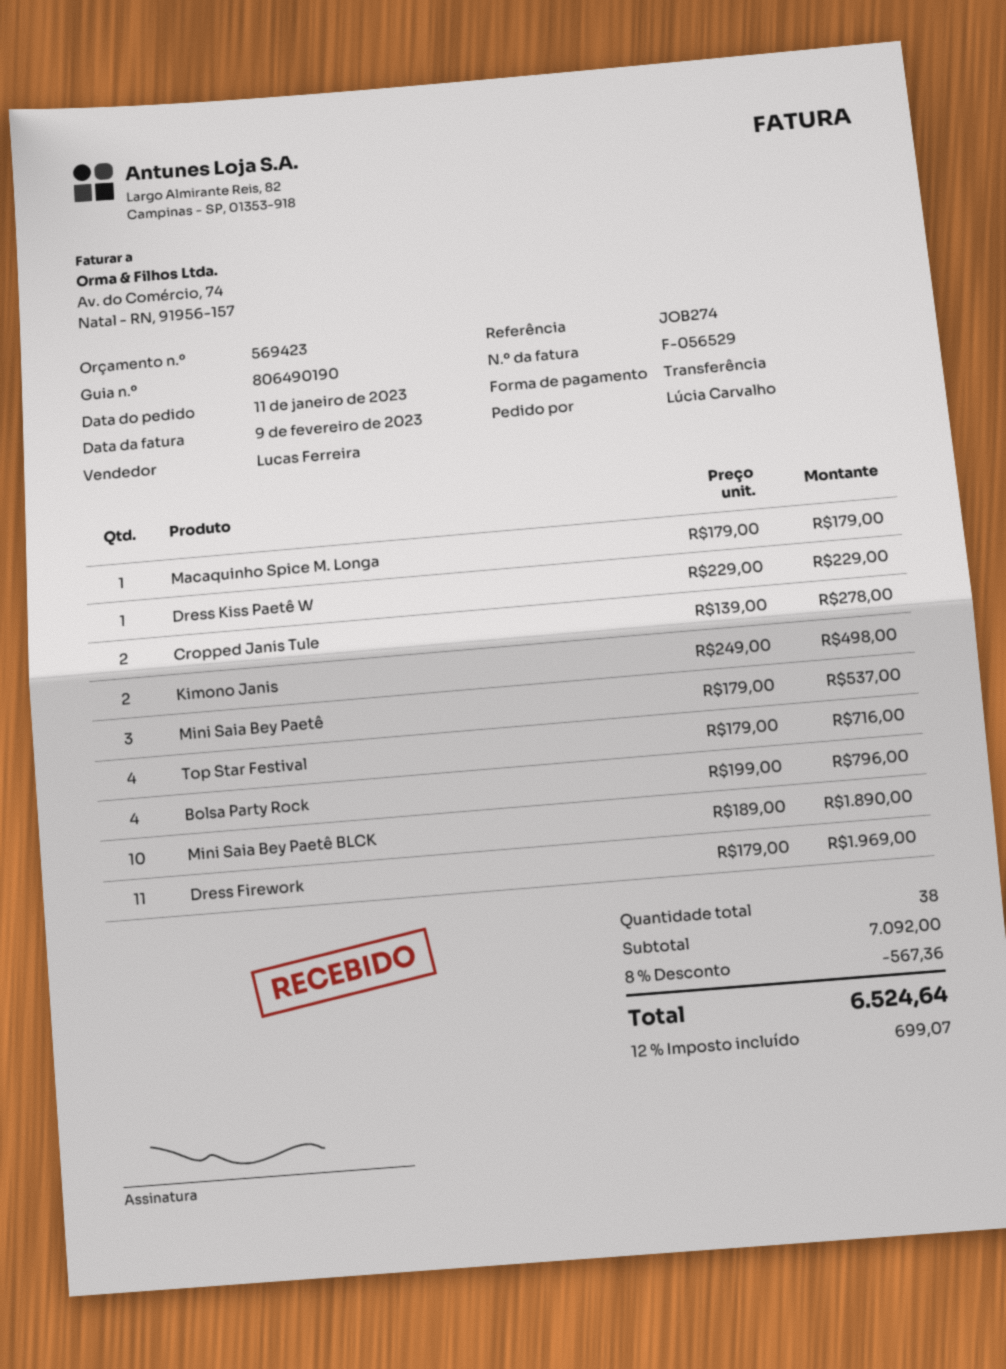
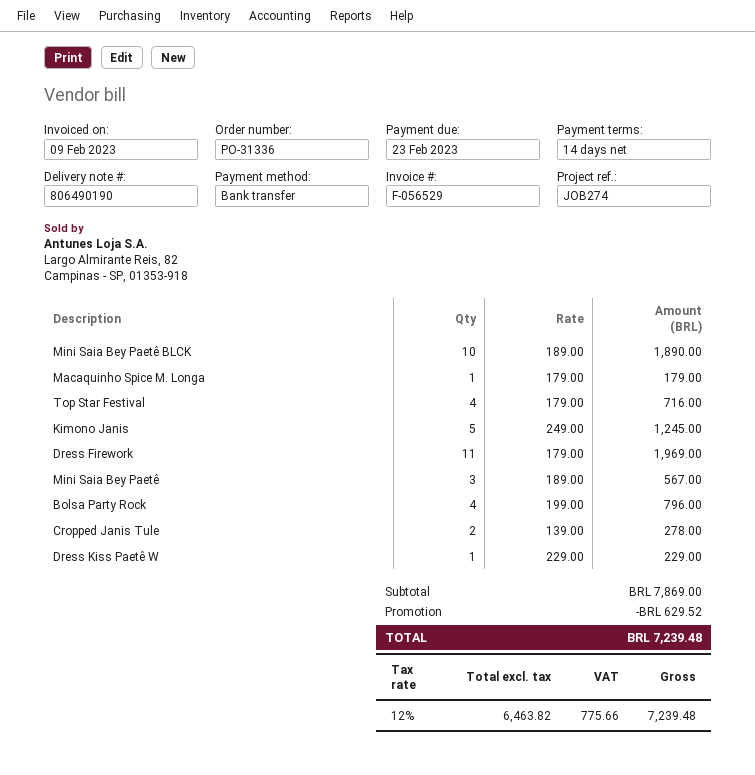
Kimono Janis: 2 x 249.00 = 498.00 -> 5 x 249.00 = 1245.00
Mini Saia Bey Paetê: 3 x 179.00 = 537.00 -> 3 x 189.00 = 567.00
subtotal: 7092.00 -> 7869.00
discount: 567.36 -> 629.52
tax: 12% = 699.07 -> 12% = 775.66
total: 6524.64 -> 7239.48

